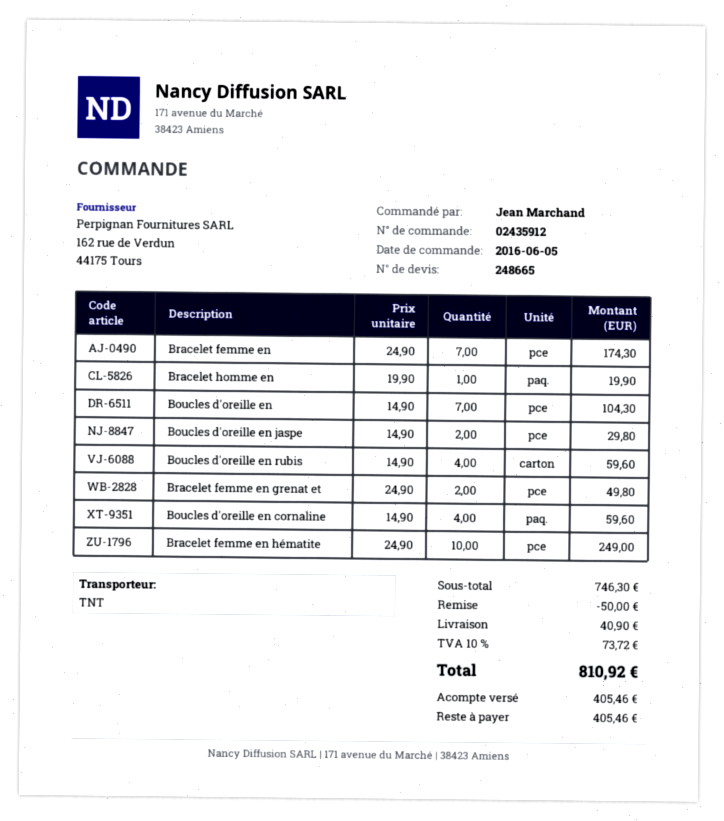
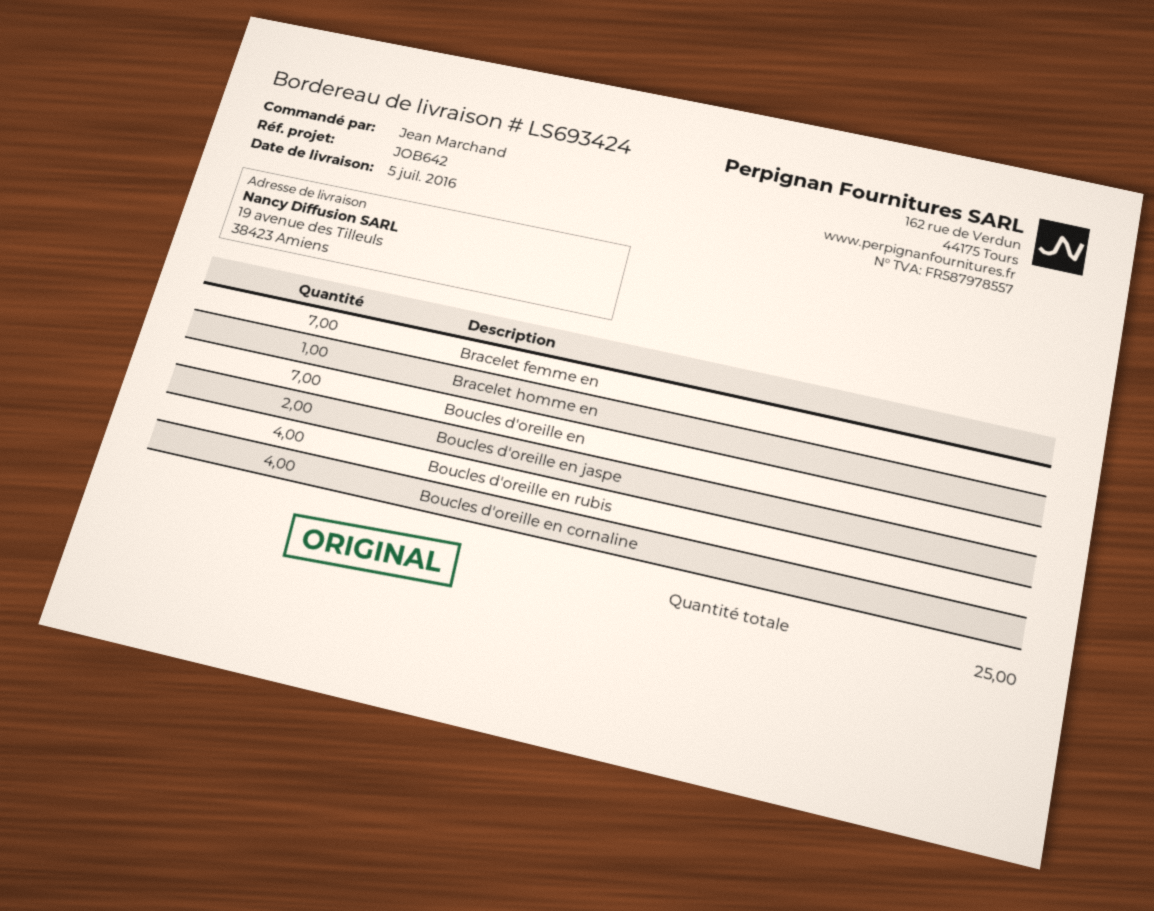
Bracelet femme en grenat et: 2 -> none
Bracelet femme en hématite: 10 -> none

